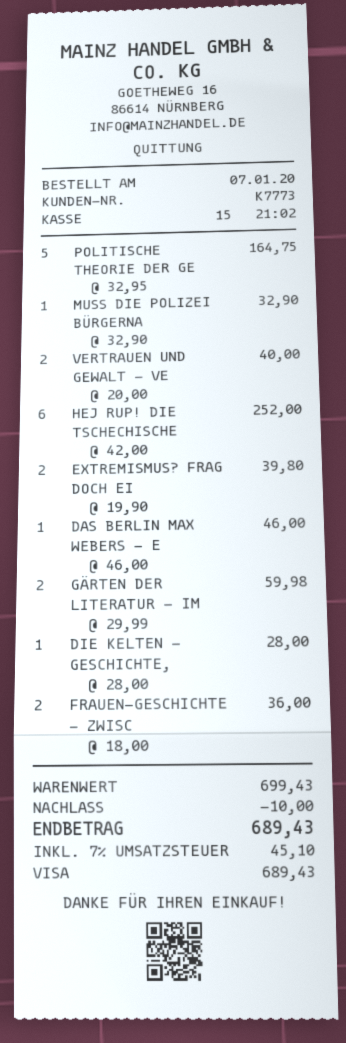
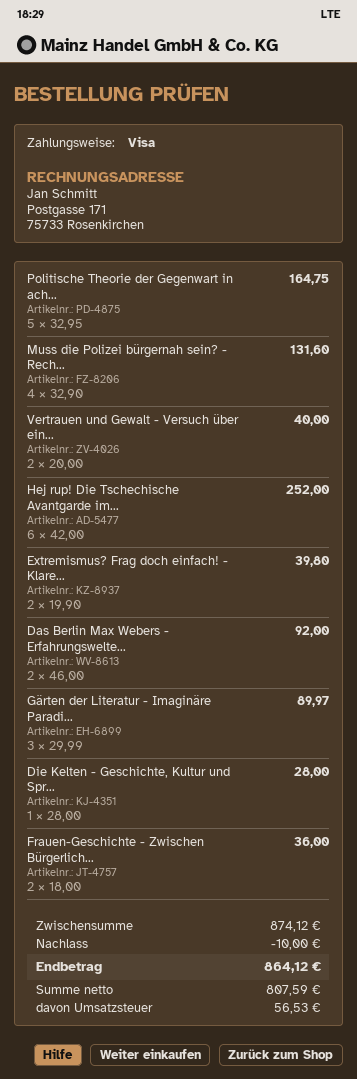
MUSS DIE POLIZEI BÜRGERNA: 1 x 32.90 = 32.90 -> 4 x 32.90 = 131.60
DAS BERLIN MAX WEBERS - E: 1 x 46.00 = 46.00 -> 2 x 46.00 = 92.00
GÄRTEN DER LITERATUR - IM: 2 x 29.99 = 59.98 -> 3 x 29.99 = 89.97
subtotal: 699.43 -> 874.12
tax: 45.10 -> 56.53
total: 689.43 -> 864.12

